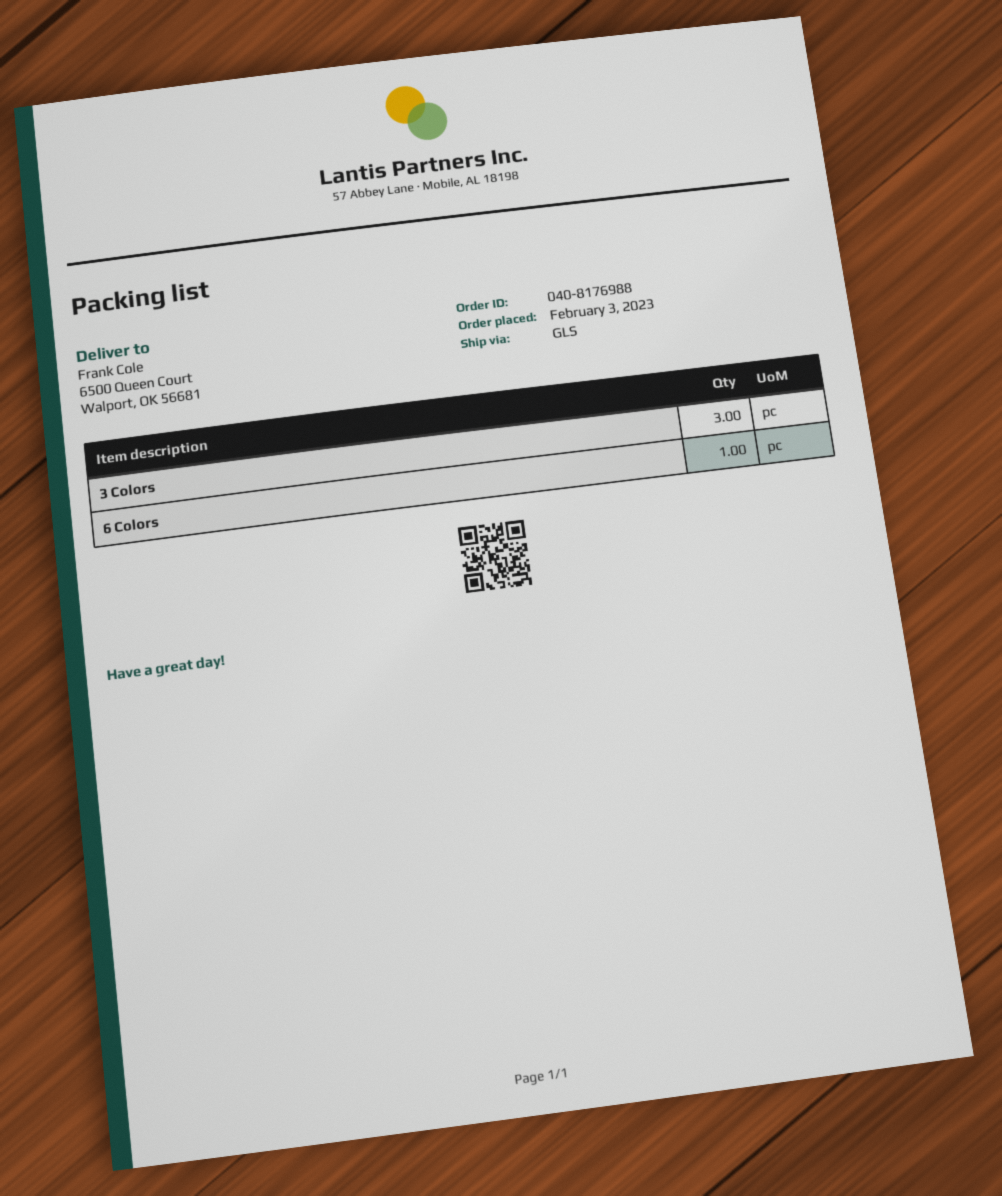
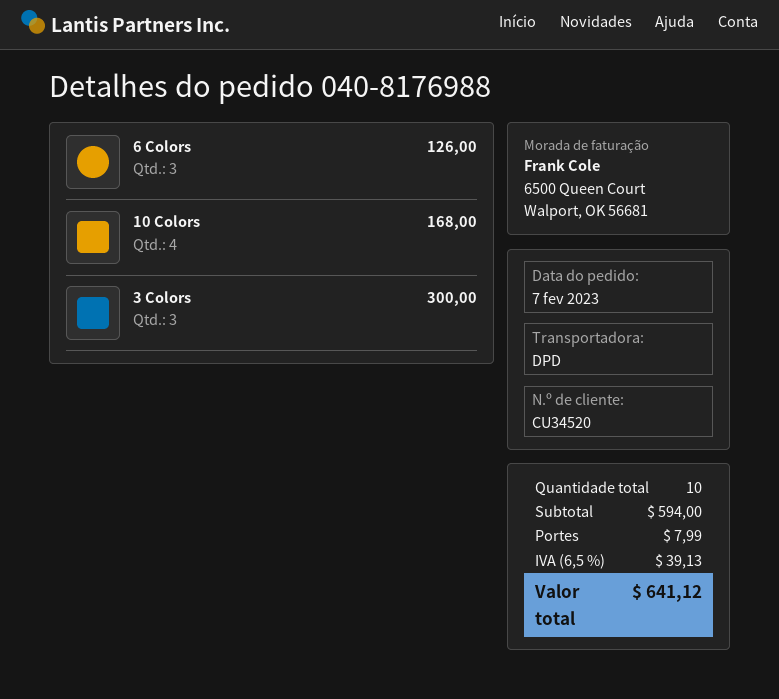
order date: 2023-02-03 -> 2023-02-07
shipping method: GLS -> DPD
6 Colors: 1 -> 3
10 Colors: none -> 4

